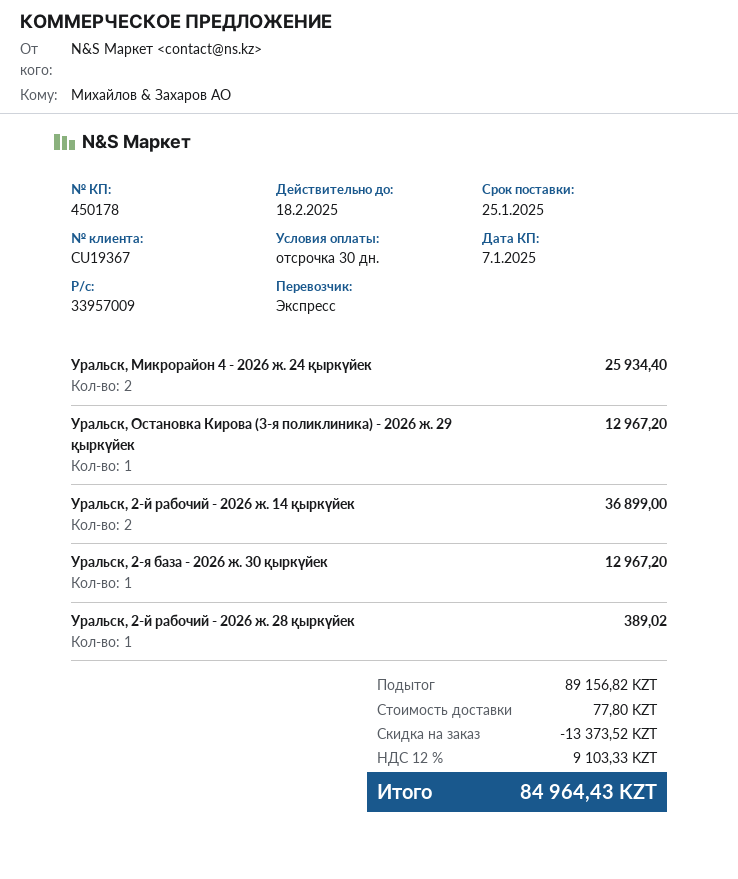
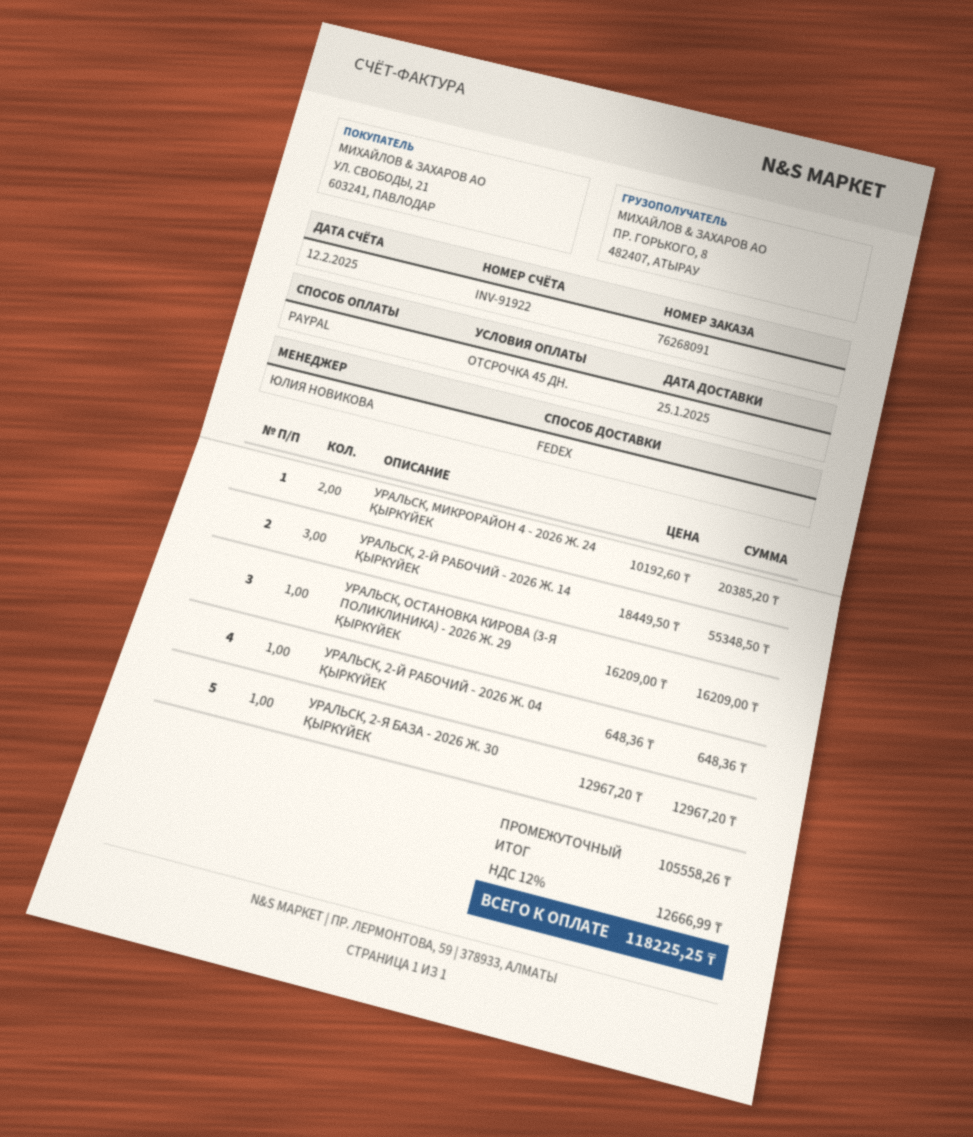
payment terms: 30 days -> 45 days
shipping method: express -> FedEx
Уральск, Микрорайон 4 - 2026 ж. 24 қыркүйек: 2 for 25934.40 -> 2 for 20385.20
Уральск, Остановка Кирова (3-я поликлиника) - 2026 ж. 29 қыркүйек: 1 for 12967.20 -> 1 for 16209.00
Уральск, 2-й рабочий - 2026 ж. 14 қыркүйек: 2 for 36899.00 -> 3 for 55348.50
Уральск, 2-й рабочий - 2026 ж. 28 қыркүйек: 1 for 389.02 -> none
УРАЛЬСК, 2-Й РАБОЧИЙ - 2026 Ж. 04 ҚЫРКҮЙЕК: none -> 1 for 648.36
subtotal: 89156.82 -> 105558.26
discount: 13373.52 -> none
shipping: 77.80 -> none
tax: 12% = 9103.33 -> 12% = 12666.99
total: 84964.43 -> 118225.25

